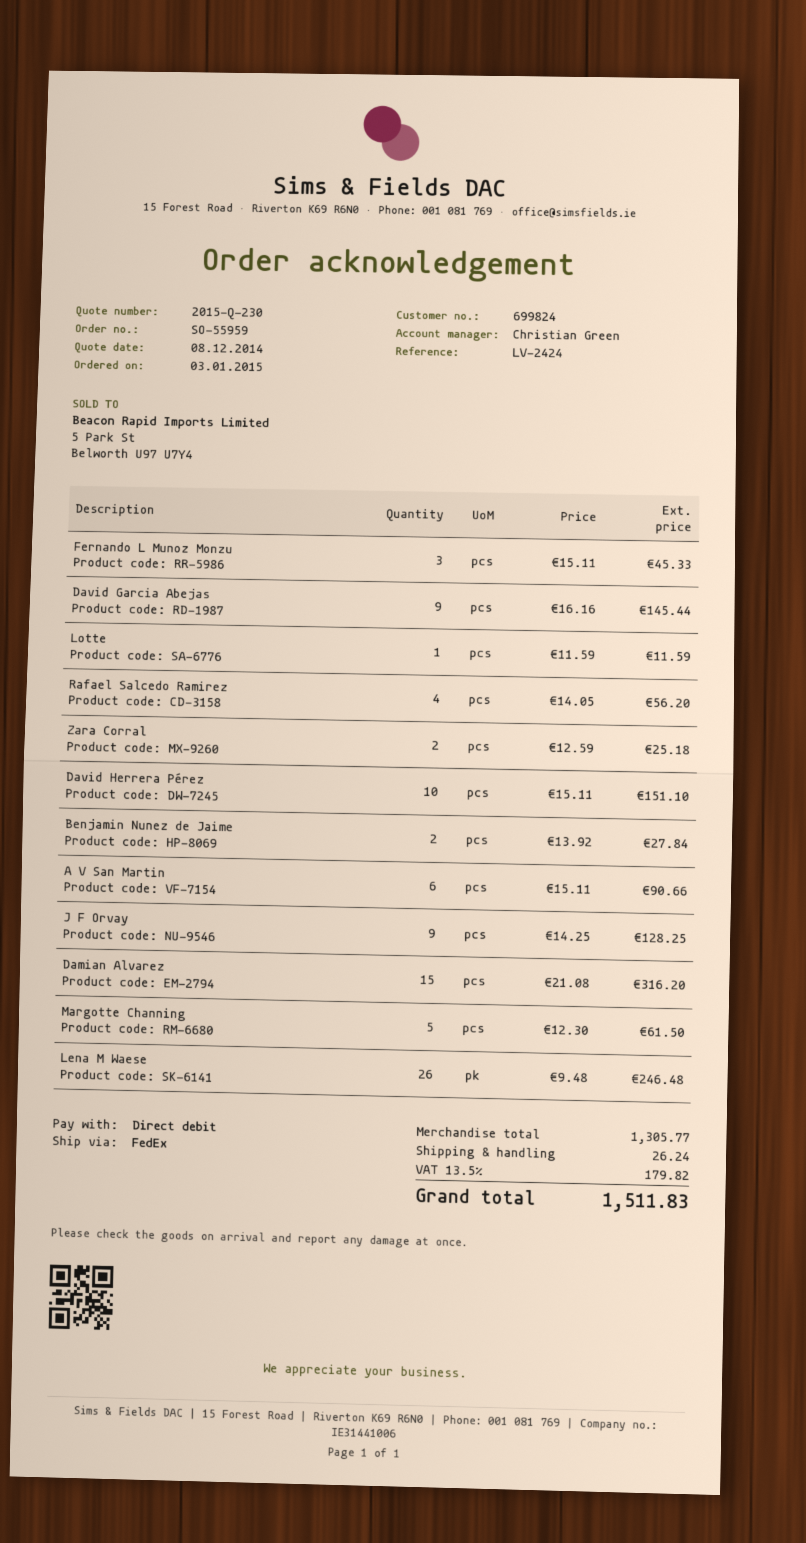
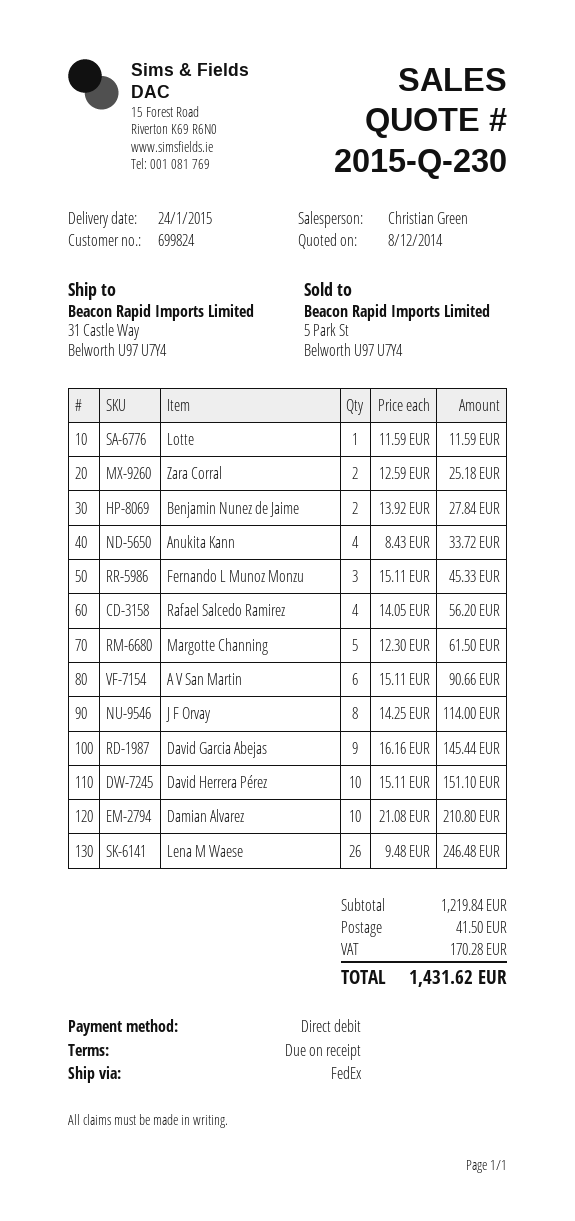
J F Orvay: 9 x 14.25 = 128.25 -> 8 x 14.25 = 114.00
Damian Alvarez: 15 x 21.08 = 316.20 -> 10 x 21.08 = 210.80
Anukita Kann: none -> 4 x 8.43 = 33.72
subtotal: 1305.77 -> 1219.84
shipping: 26.24 -> 41.50
tax: 179.82 -> 170.28
total: 1511.83 -> 1431.62

